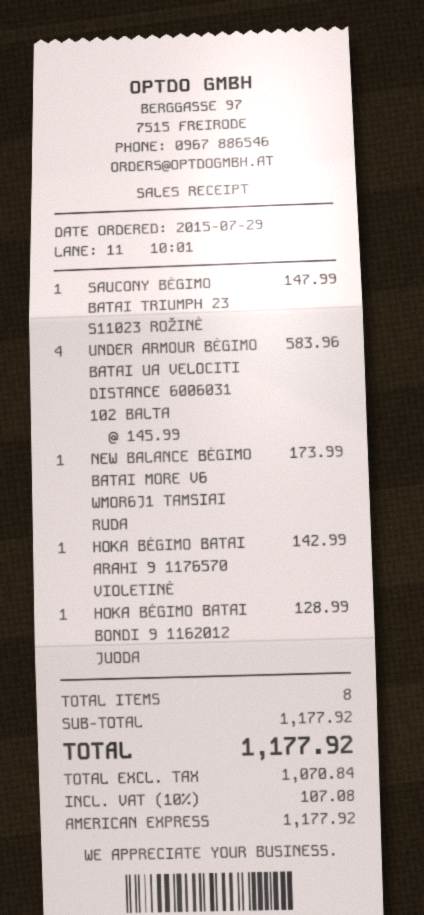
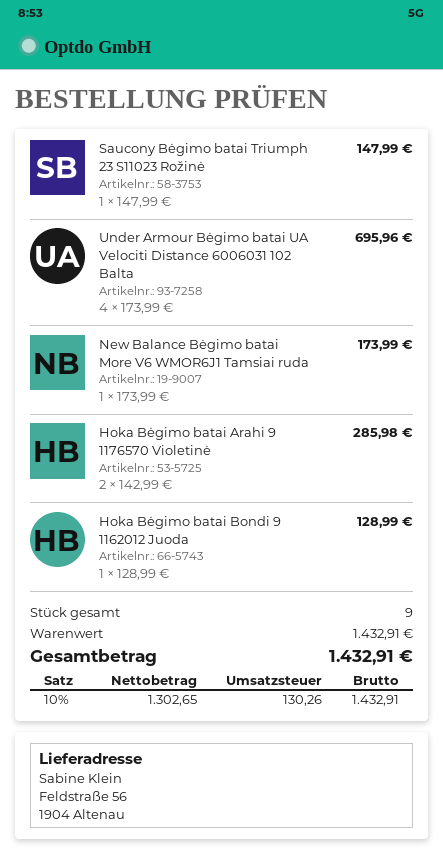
UNDER ARMOUR BĖGIMO BATAI UA VELOCITI DISTANCE 6006031 102 BALTA: 4 x 145.99 = 583.96 -> 4 x 173.99 = 695.96
HOKA BĖGIMO BATAI ARAHI 9 1176570 VIOLETINĖ: 1 x 142.99 = 142.99 -> 2 x 142.99 = 285.98
total quantity: 8 -> 9
subtotal: 1177.92 -> 1432.91
net: 1070.84 -> 1302.65
tax: 10% = 107.08 -> 10% = 130.26
total: 1177.92 -> 1432.91

